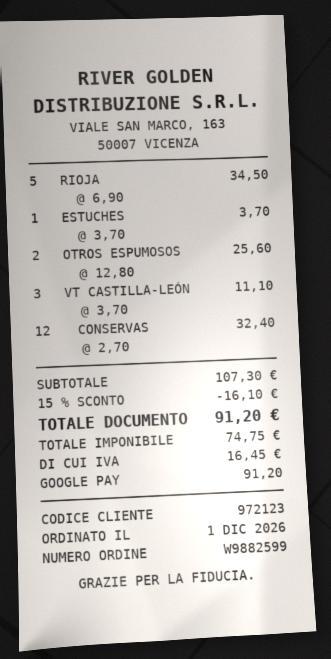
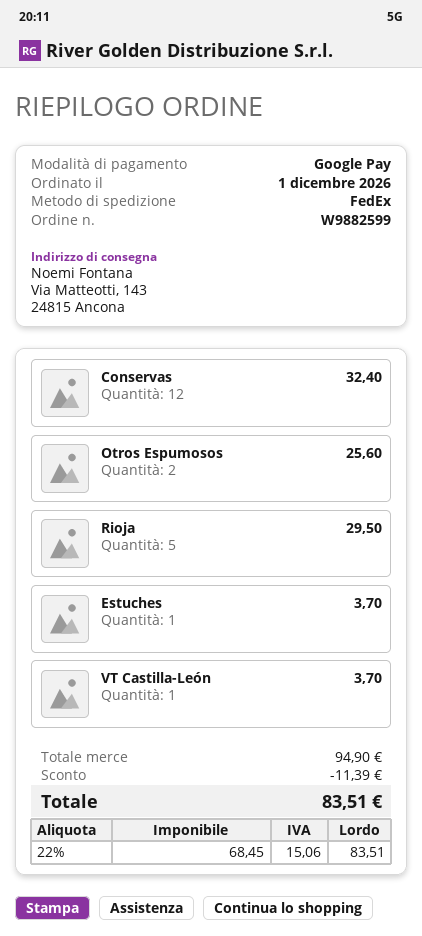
RIOJA: 5 for 34.50 -> 5 for 29.50
VT CASTILLA-LEÓN: 3 for 11.10 -> 1 for 3.70
subtotal: 107.30 -> 94.90
discount: 16.10 -> 11.39
net: 74.75 -> 68.45
tax: 16.45 -> 15.06
total: 91.20 -> 83.51

